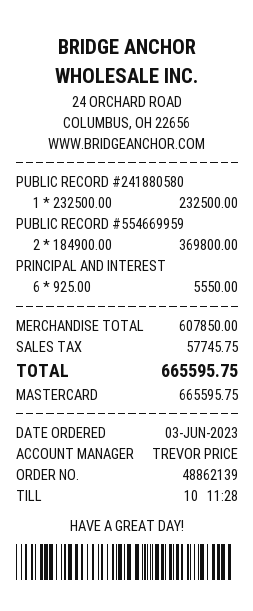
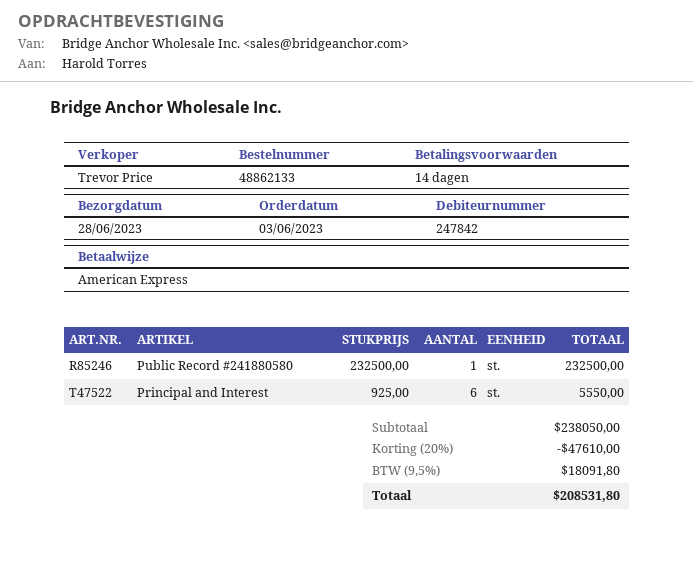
order number: 48862139 -> 48862133
payment method: Mastercard -> American Express
PUBLIC RECORD #554669959: 2 x 184900.00 = 369800.00 -> none
subtotal: 607850.00 -> 238050.00
discount: none -> 20% = 47610.00
tax: 57745.75 -> 18091.80
total: 665595.75 -> 208531.80

